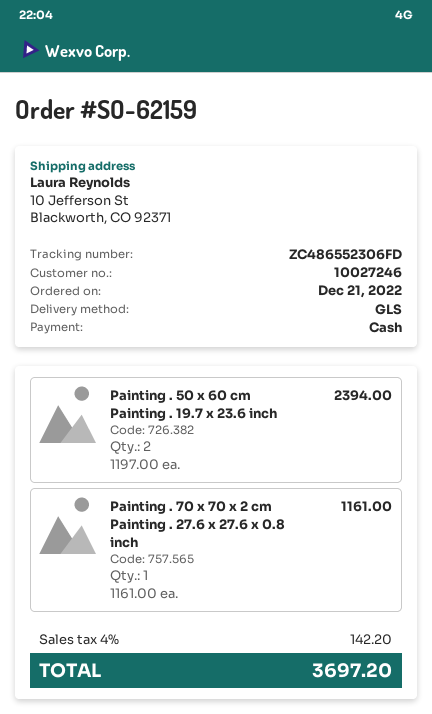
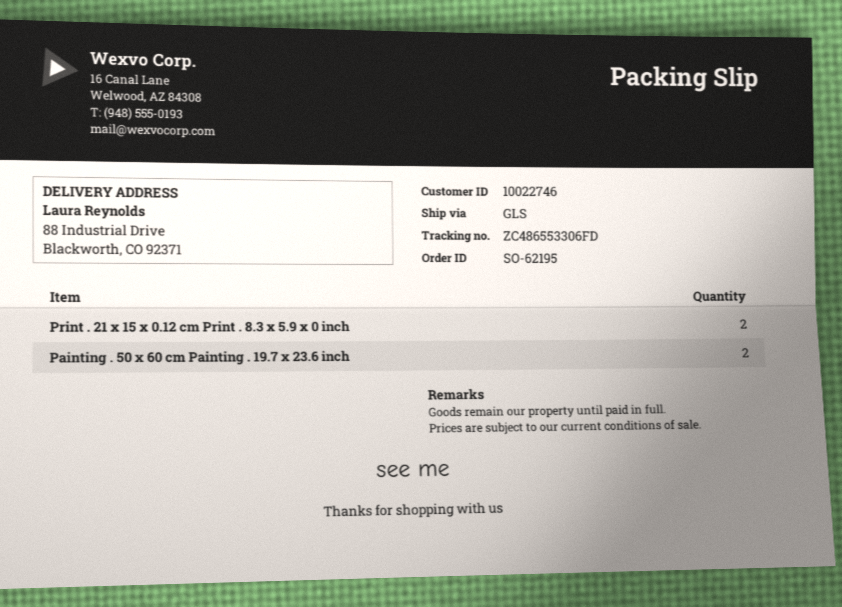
order number: SO-62159 -> SO-62195
customer number: 10027246 -> 10022746
tracking number: ZC486552306FD -> ZC486553306FD
ship to: 10 Jefferson St, Blackworth, CO 92371 -> 88 Industrial Drive, Blackworth, CO 92371
Painting . 70 x 70 x 2 cm Painting . 27.6 x 27.6 x 0.8 inch: 1 -> none
Print . 21 x 15 x 0.12 cm Print . 8.3 x 5.9 x 0 inch: none -> 2

